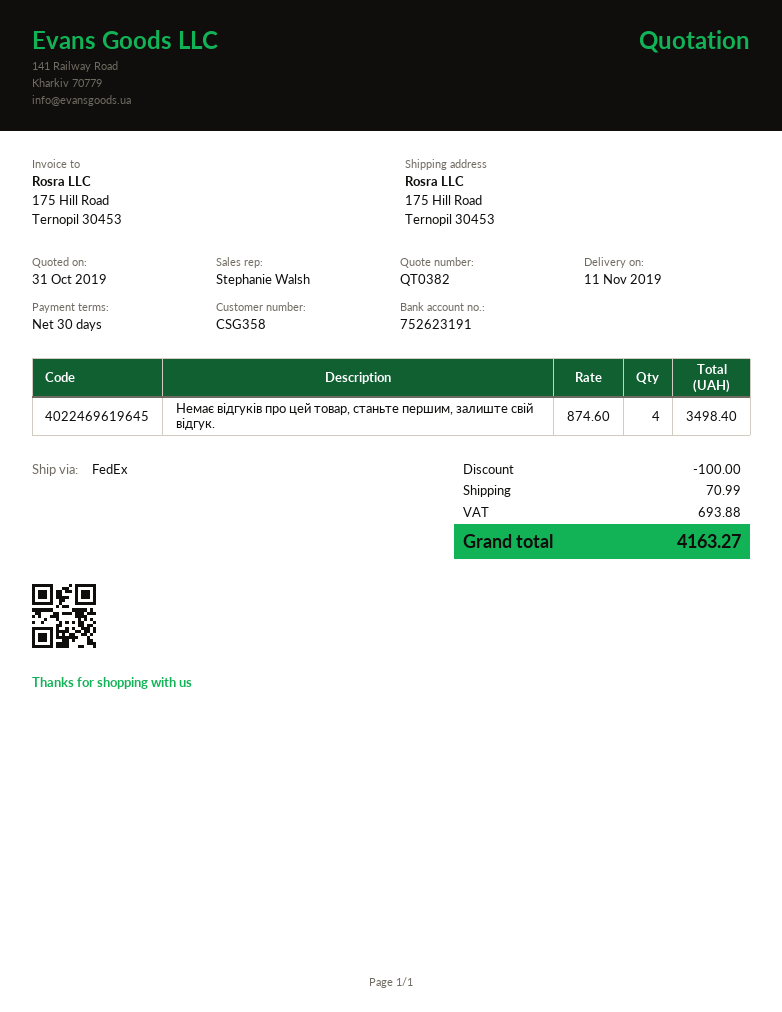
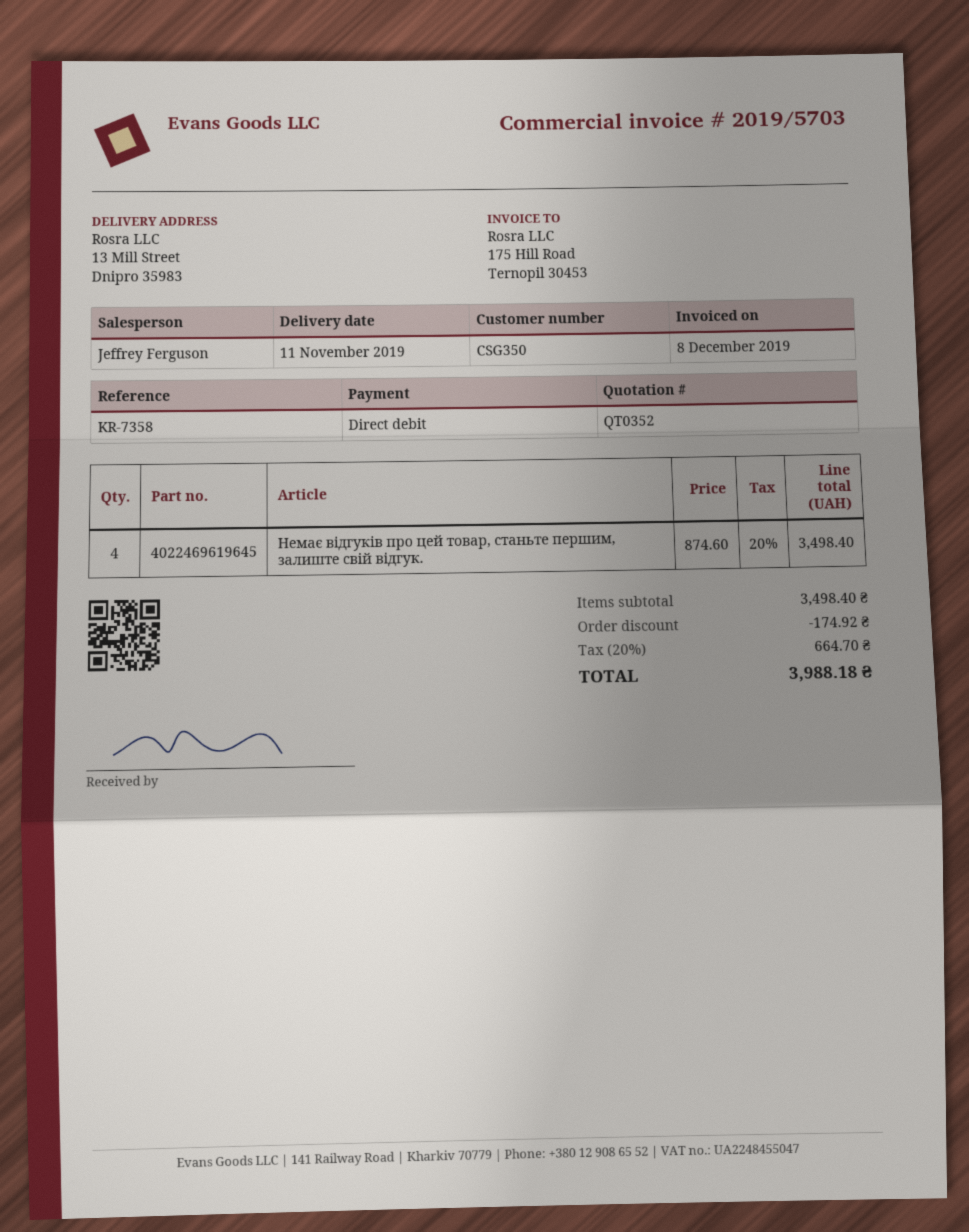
quote number: QT0382 -> QT0352
customer number: CSG358 -> CSG350
sales rep: Stephanie Walsh -> Jeffrey Ferguson
ship to: 175 Hill Road, Ternopil 30453 -> 13 Mill Street, Dnipro 35983
discount: 100.00 -> 174.92
shipping: 70.99 -> none
tax: 693.88 -> 664.70
total: 4163.27 -> 3988.18

